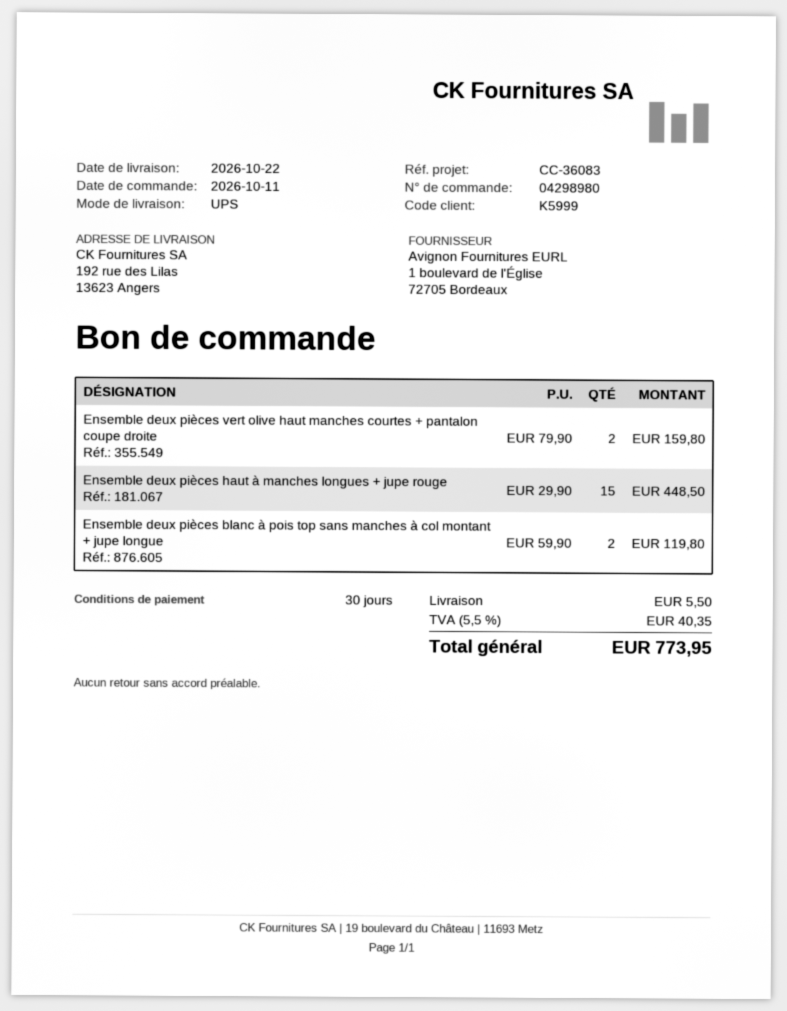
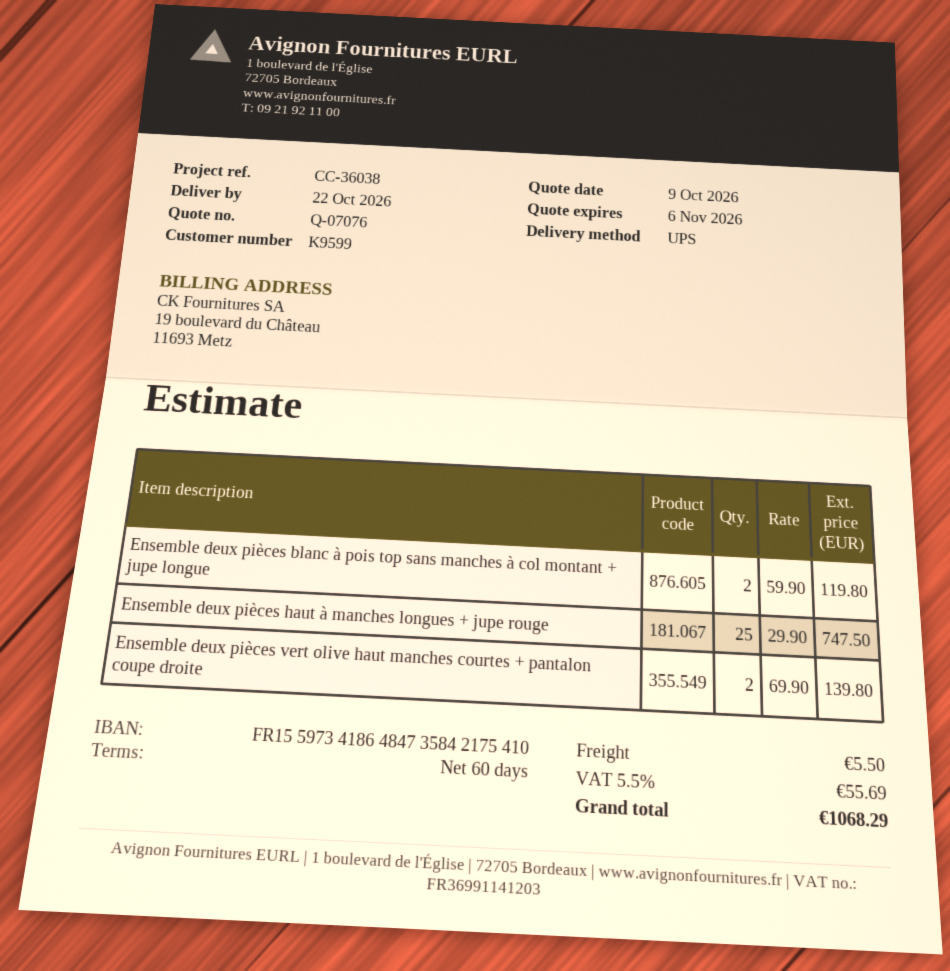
payment terms: 30 days -> 60 days
customer number: K5999 -> K9599
reference: CC-36083 -> CC-36038
Ensemble deux pièces vert olive haut manches courtes + pantalon coupe droite: 2 x 79.90 = 159.80 -> 2 x 69.90 = 139.80
Ensemble deux pièces haut à manches longues + jupe rouge: 15 x 29.90 = 448.50 -> 25 x 29.90 = 747.50
tax: 5.5% = 40.35 -> 5.5% = 55.69
total: 773.95 -> 1068.29

